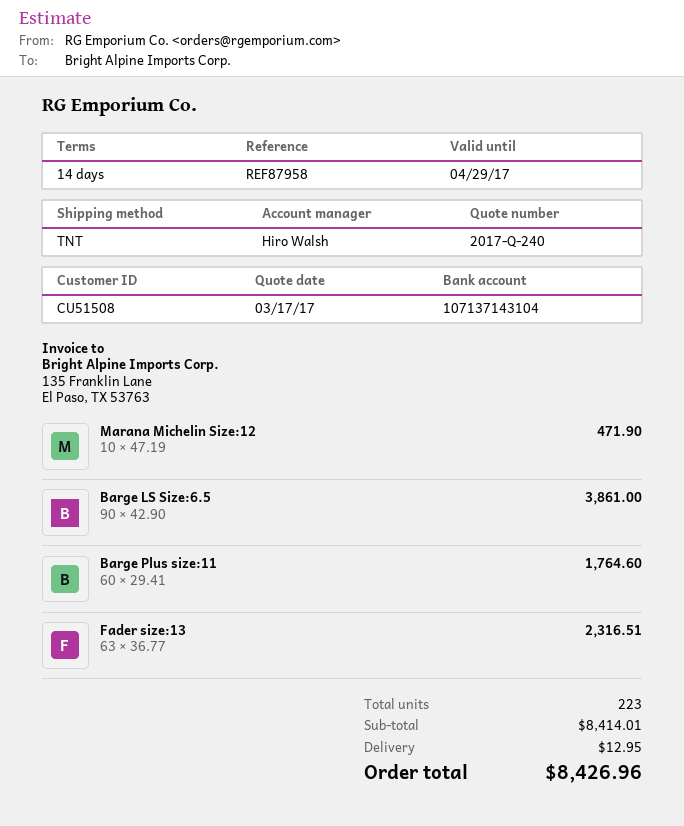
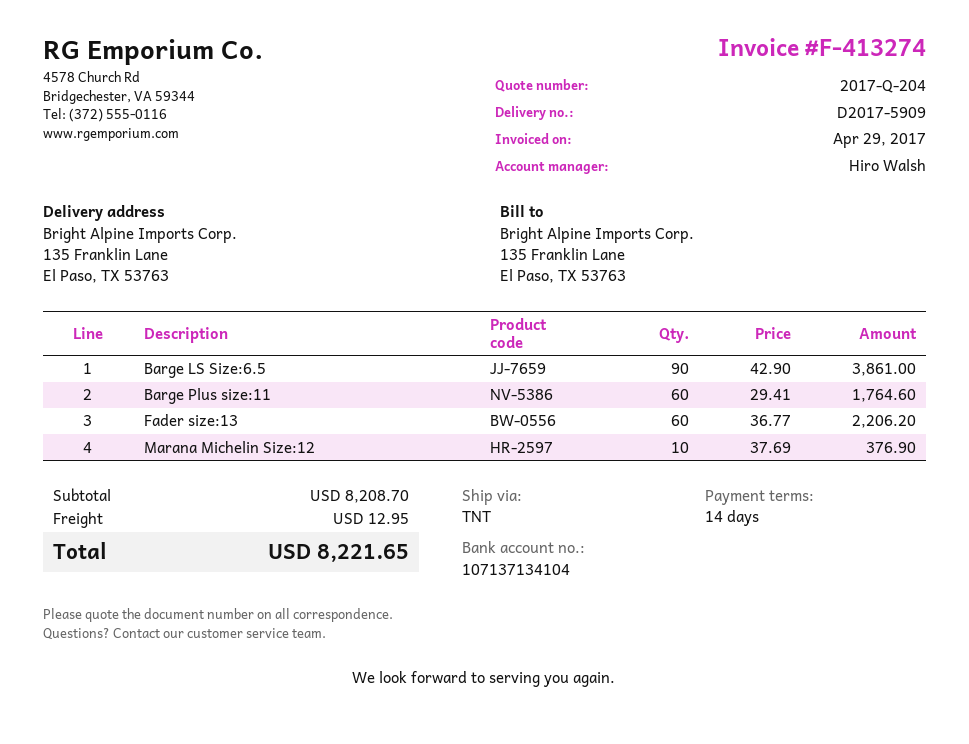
quote number: 2017-Q-240 -> 2017-Q-204
bank account: 107137143104 -> 107137134104
Marana Michelin Size:12: 10 x 47.19 = 471.90 -> 10 x 37.69 = 376.90
Fader size:13: 63 x 36.77 = 2316.51 -> 60 x 36.77 = 2206.20
subtotal: 8414.01 -> 8208.70
total: 8426.96 -> 8221.65

